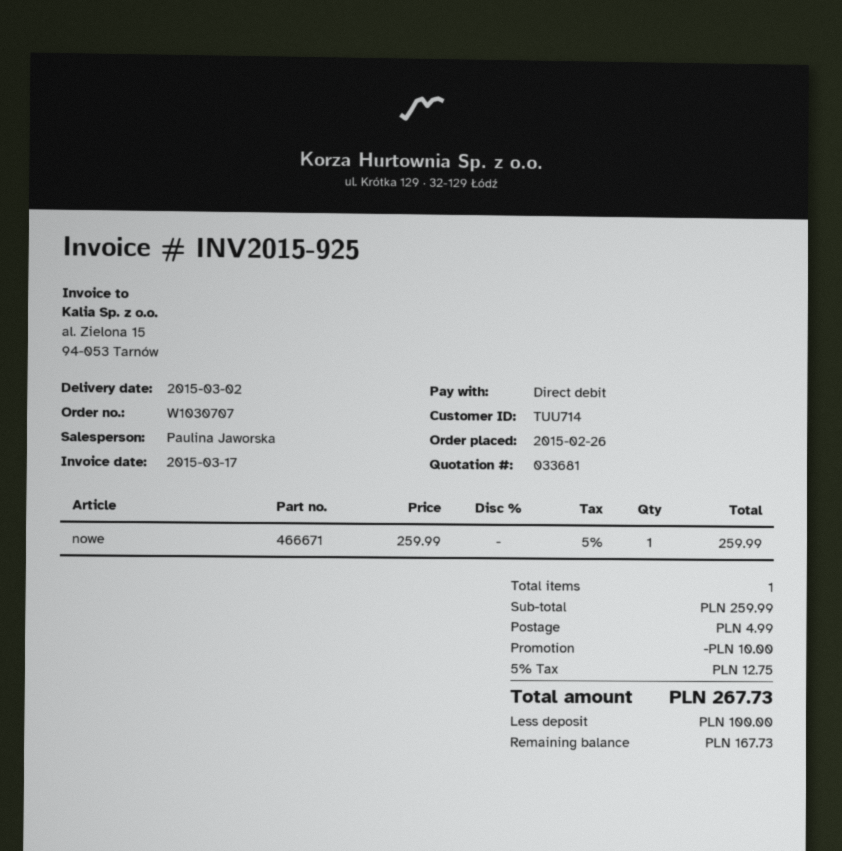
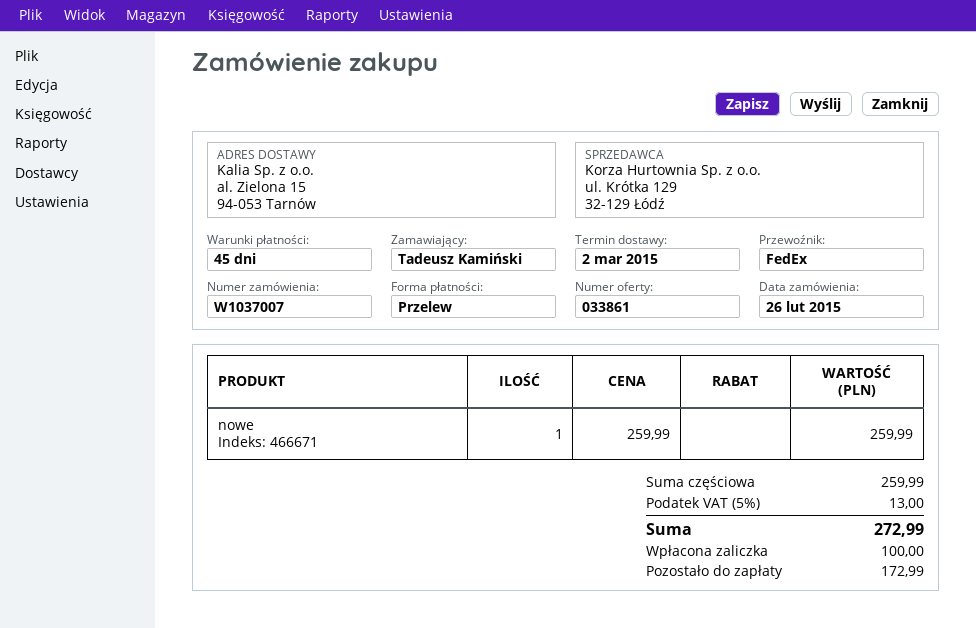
quote number: 033681 -> 033861
order number: W1030707 -> W1037007
payment method: direct debit -> bank transfer
discount: 10.00 -> none
shipping: 4.99 -> none
tax: 5% = 12.75 -> 5% = 13.00
total: 267.73 -> 272.99
balance: 167.73 -> 172.99

